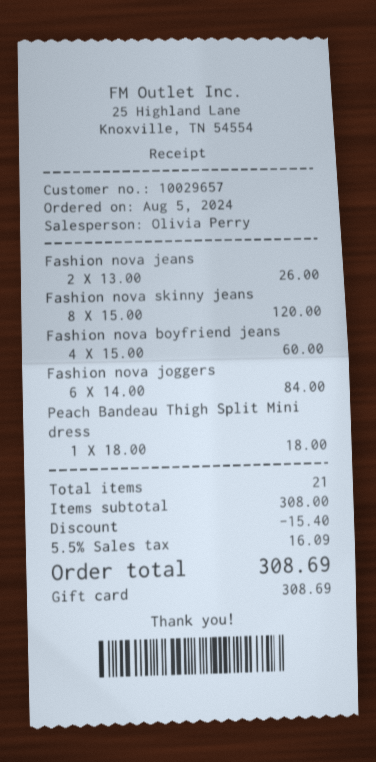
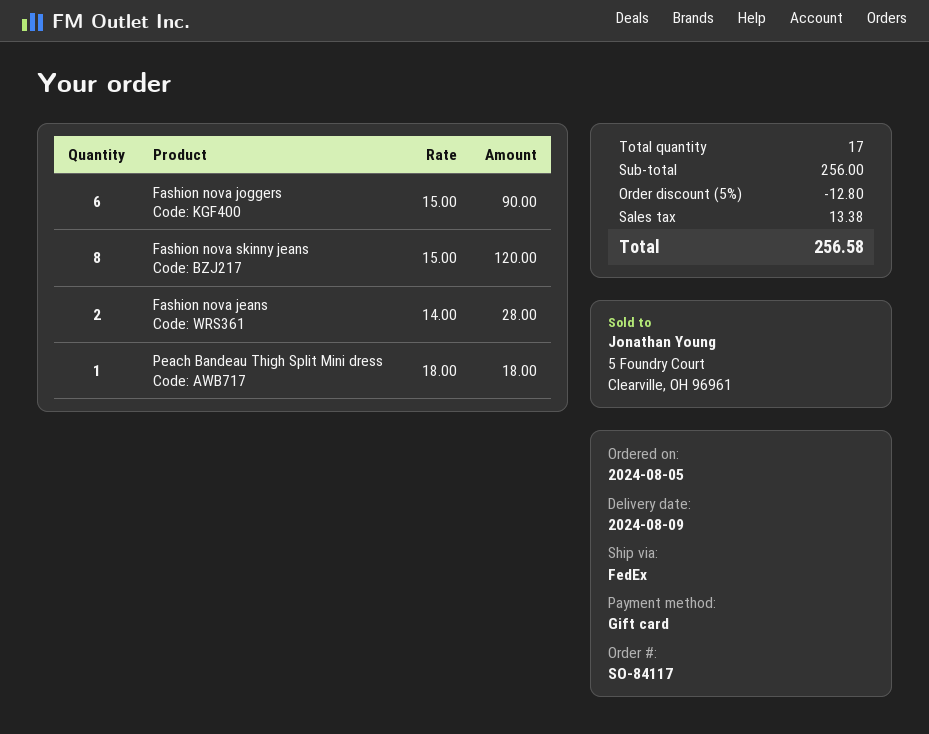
Fashion nova jeans: 2 x 13.00 = 26.00 -> 2 x 14.00 = 28.00
Fashion nova boyfriend jeans: 4 x 15.00 = 60.00 -> none
Fashion nova joggers: 6 x 14.00 = 84.00 -> 6 x 15.00 = 90.00
total quantity: 21 -> 17
subtotal: 308.00 -> 256.00
discount: 15.40 -> 12.80
tax: 16.09 -> 13.38
total: 308.69 -> 256.58

